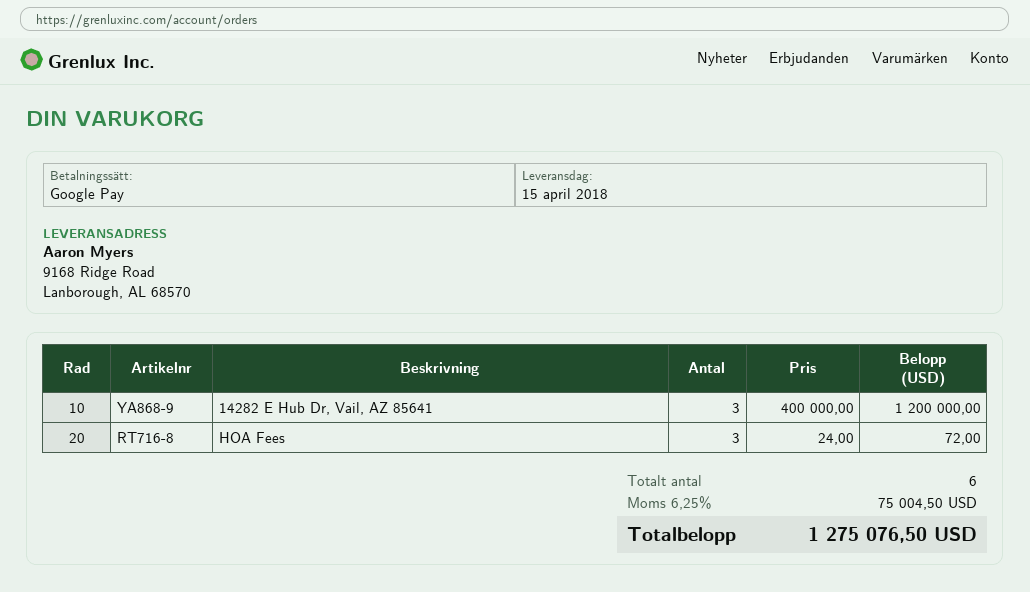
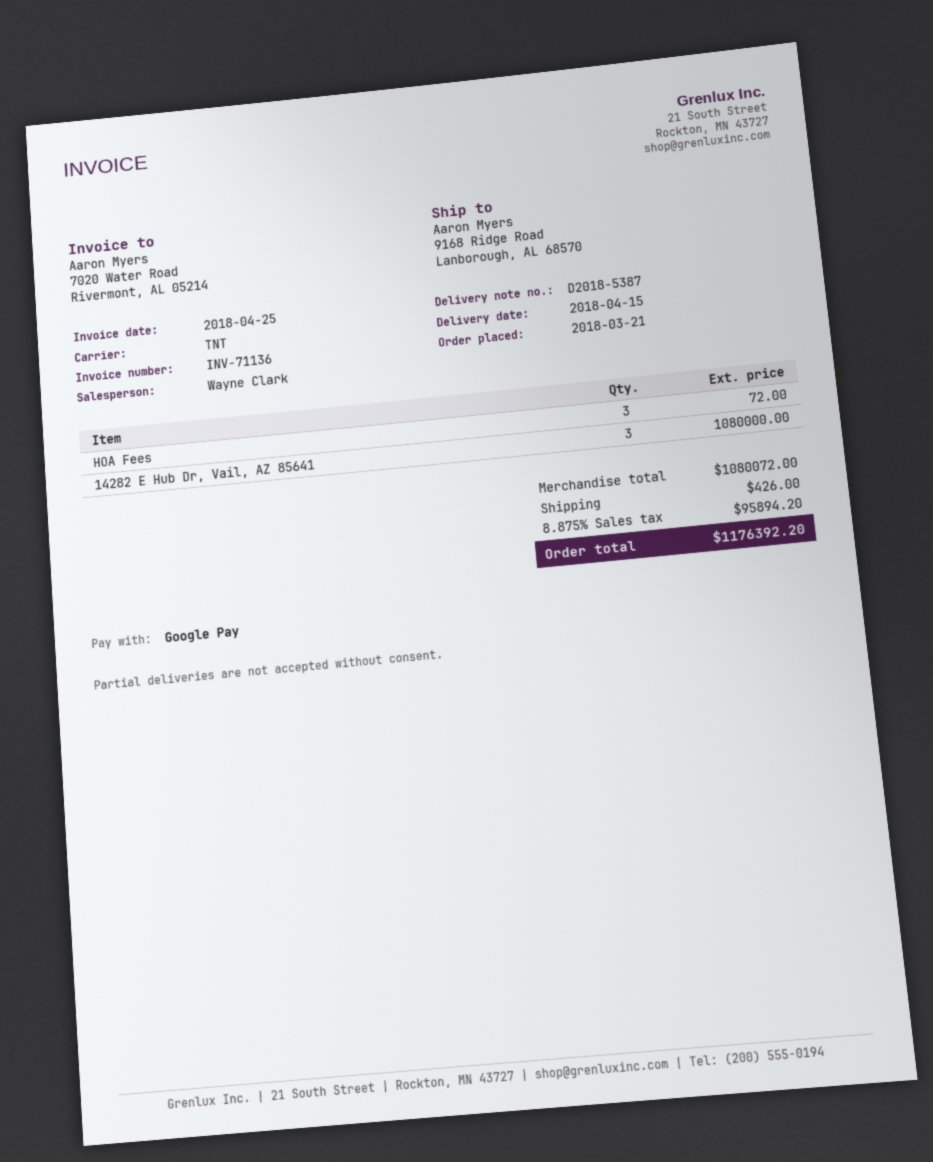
14282 E Hub Dr, Vail, AZ 85641: 3 for 1200000.00 -> 3 for 1080000.00
shipping: none -> 426.00
tax: 6.25% = 75004.50 -> 8.875% = 95894.20
total: 1275076.50 -> 1176392.20

